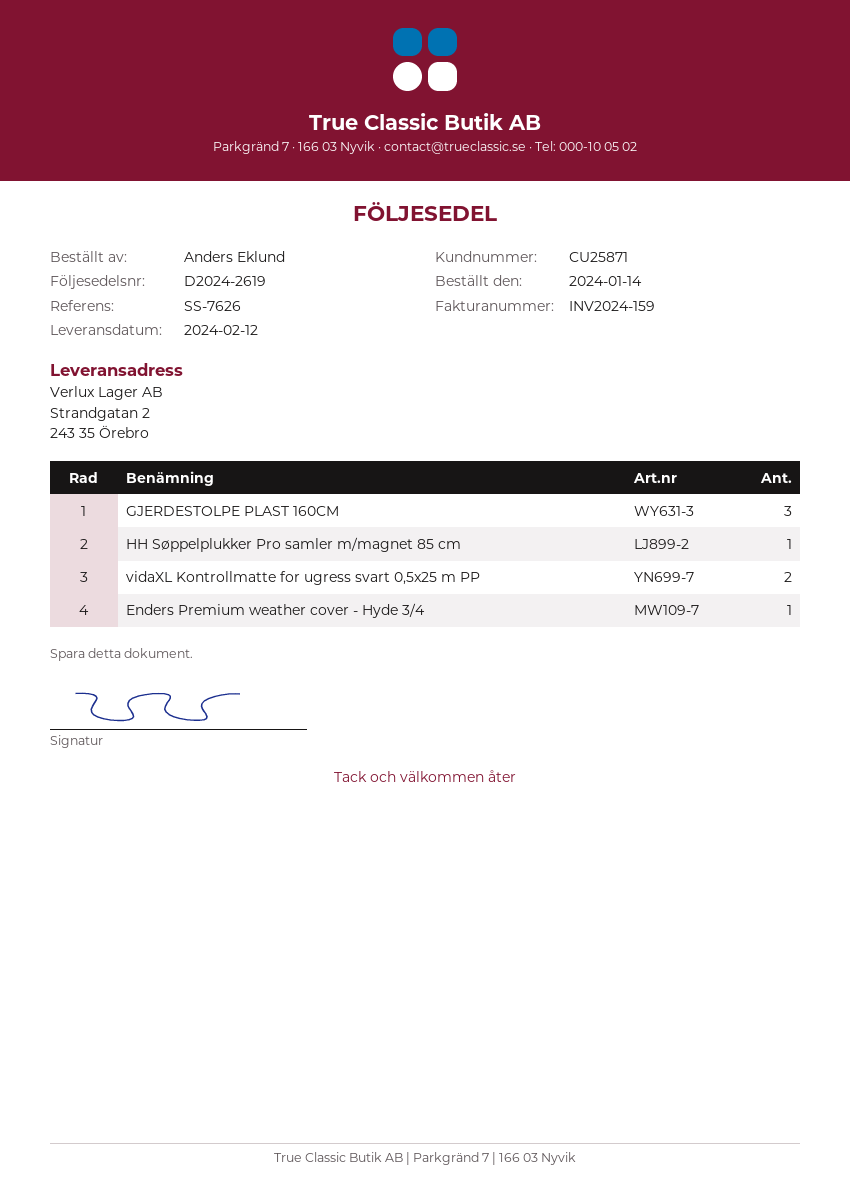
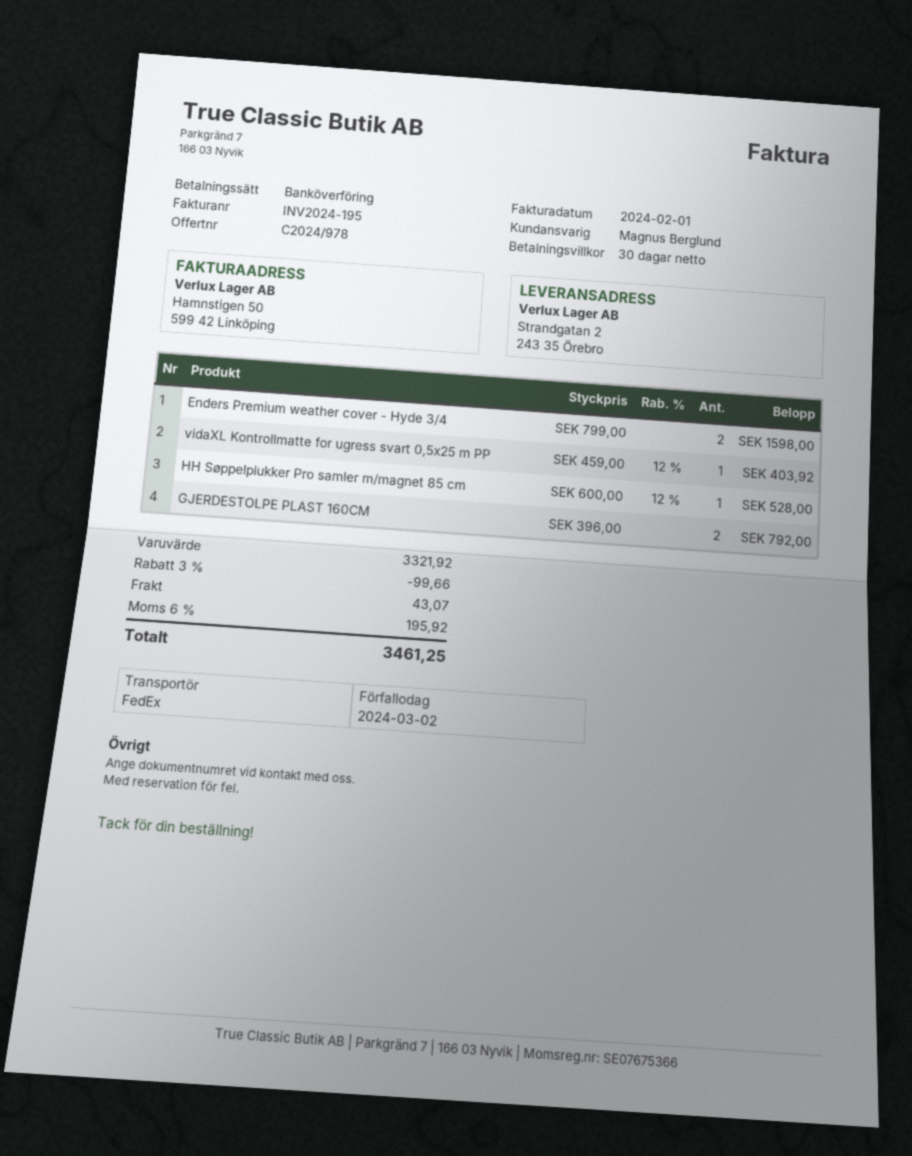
invoice number: INV2024-159 -> INV2024-195
GJERDESTOLPE PLAST 160CM: 3 -> 2
vidaXL Kontrollmatte for ugress svart 0,5x25 m PP: 2 -> 1
Enders Premium weather cover - Hyde 3/4: 1 -> 2

